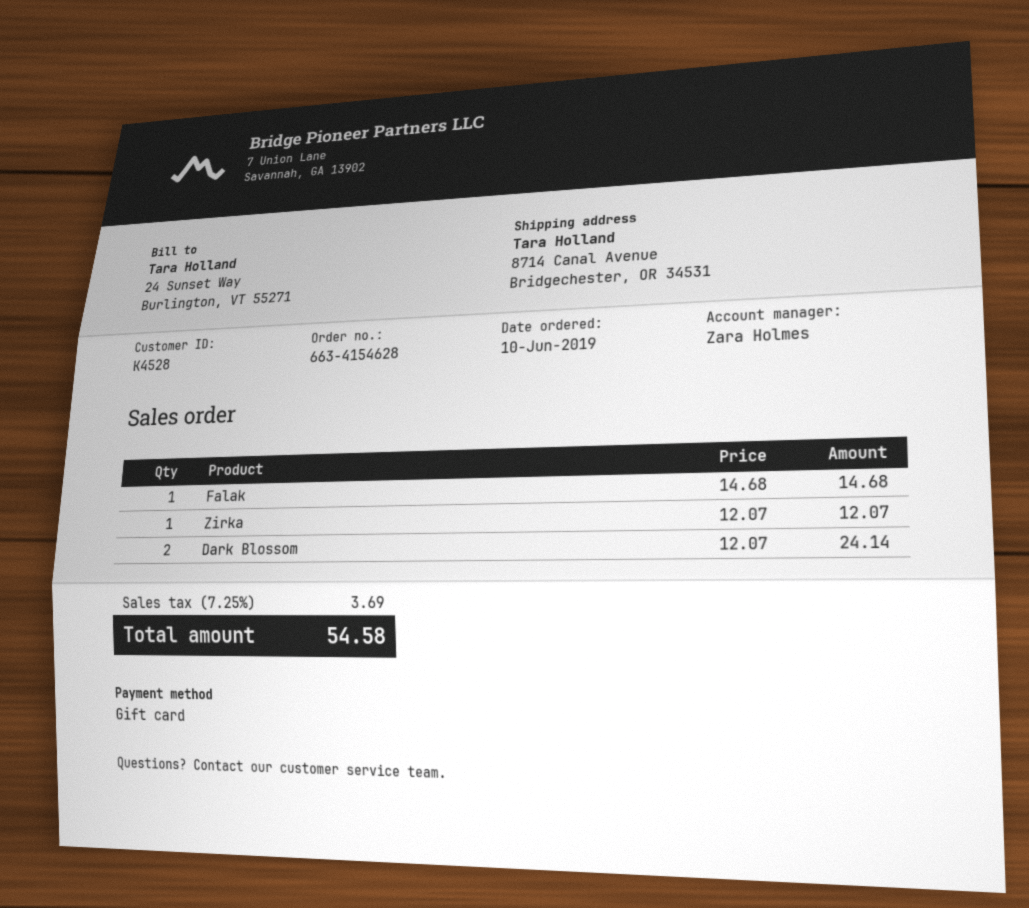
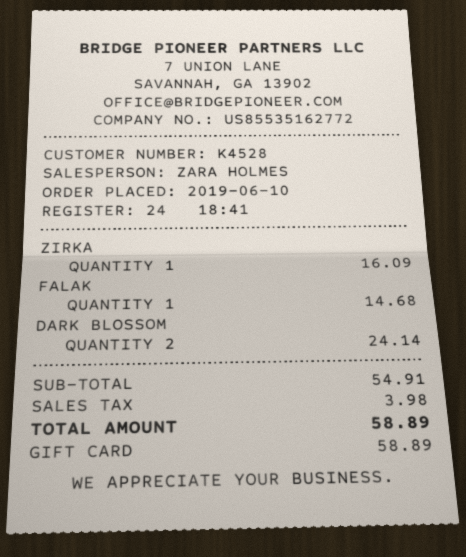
Zirka: 1 for 12.07 -> 1 for 16.09
tax: 3.69 -> 3.98
total: 54.58 -> 58.89

